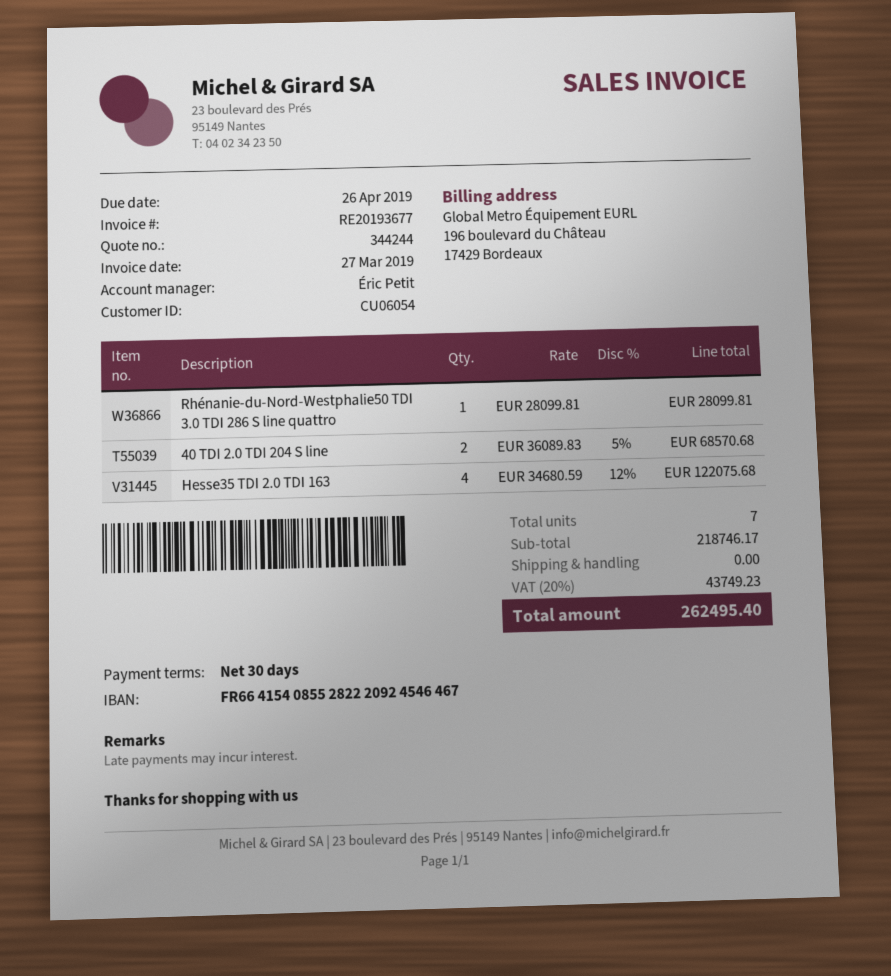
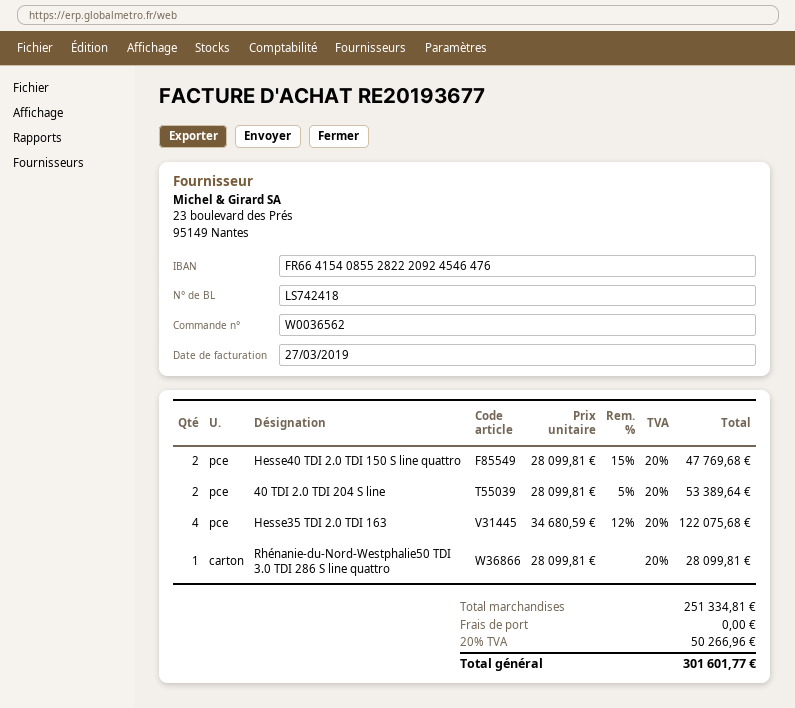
bank account: FR6641540855282220924546467 -> FR6641540855282220924546476
40 TDI 2.0 TDI 204 S line: 2 x 36089.83 - 5% = 68570.68 -> 2 x 28099.81 - 5% = 53389.64
Hesse40 TDI 2.0 TDI 150 S line quattro: none -> 2 x 28099.81 - 15% = 47769.68
subtotal: 218746.17 -> 251334.81
tax: 20% = 43749.23 -> 20% = 50266.96
total: 262495.40 -> 301601.77

